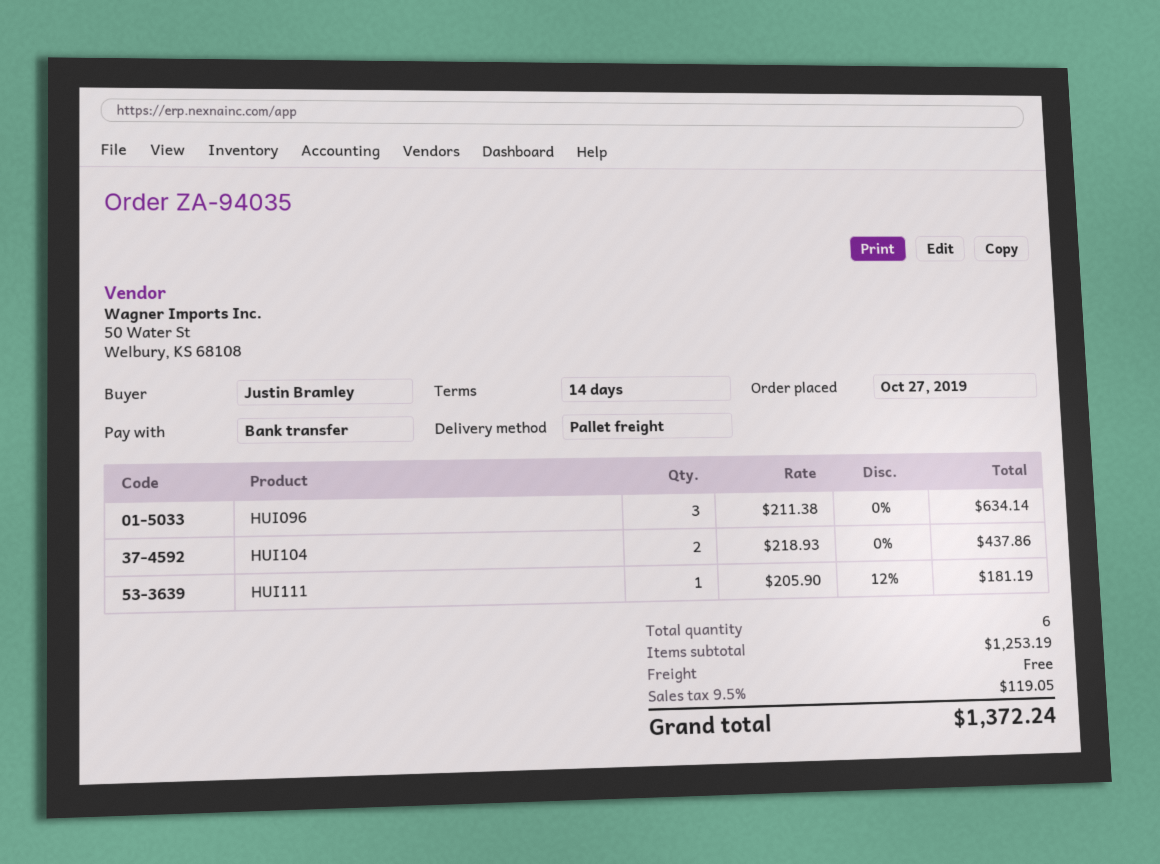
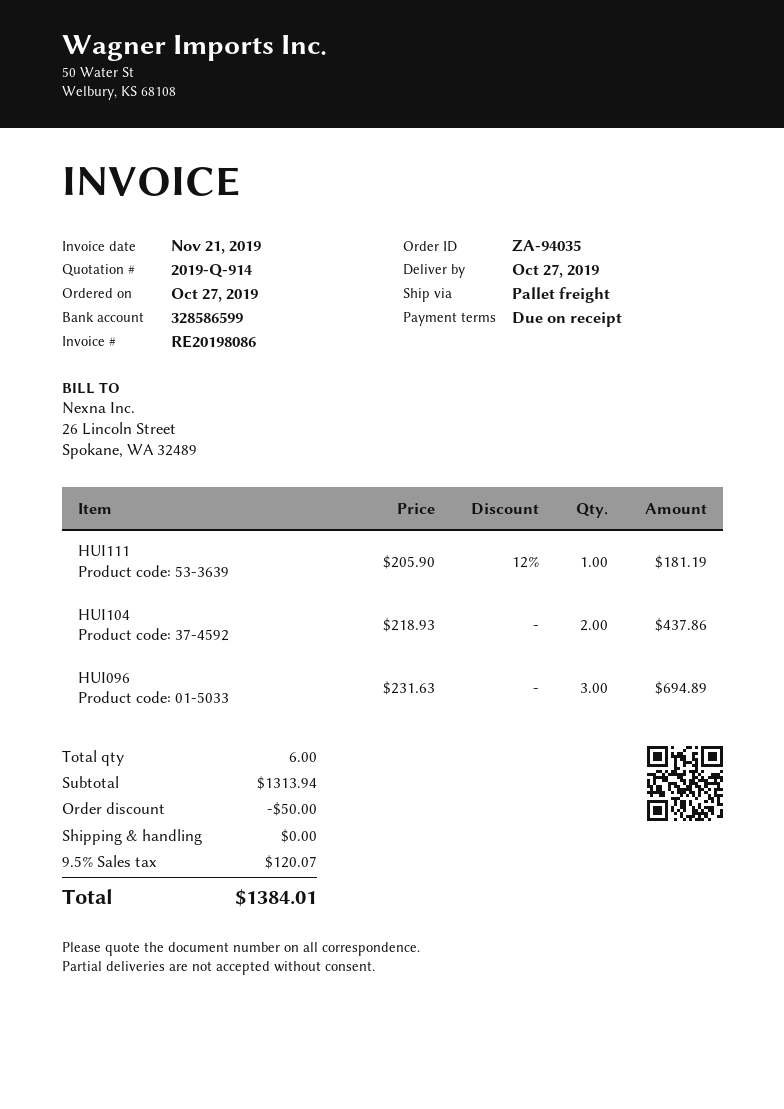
payment terms: 14 days -> on receipt
HUI096: 3 x 211.38 = 634.14 -> 3 x 231.63 = 694.89
subtotal: 1253.19 -> 1313.94
discount: none -> 50.00
tax: 9.5% = 119.05 -> 9.5% = 120.07
total: 1372.24 -> 1384.01

